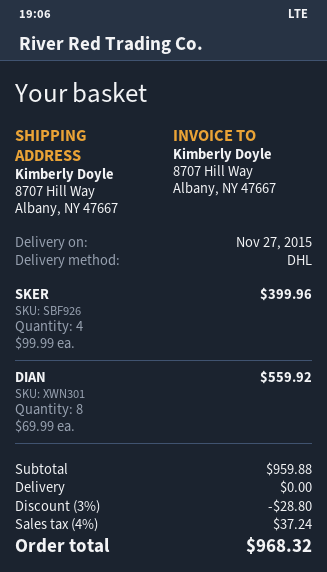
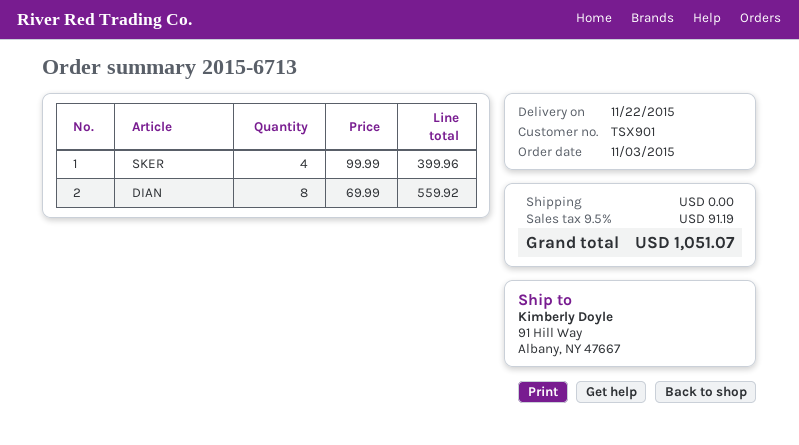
delivery date: 2015-11-27 -> 2015-11-22
ship to: 8707 Hill Way, Albany, NY 47667 -> 91 Hill Way, Albany, NY 47667
discount: 3% = 28.80 -> none
tax: 4% = 37.24 -> 9.5% = 91.19
total: 968.32 -> 1051.07

